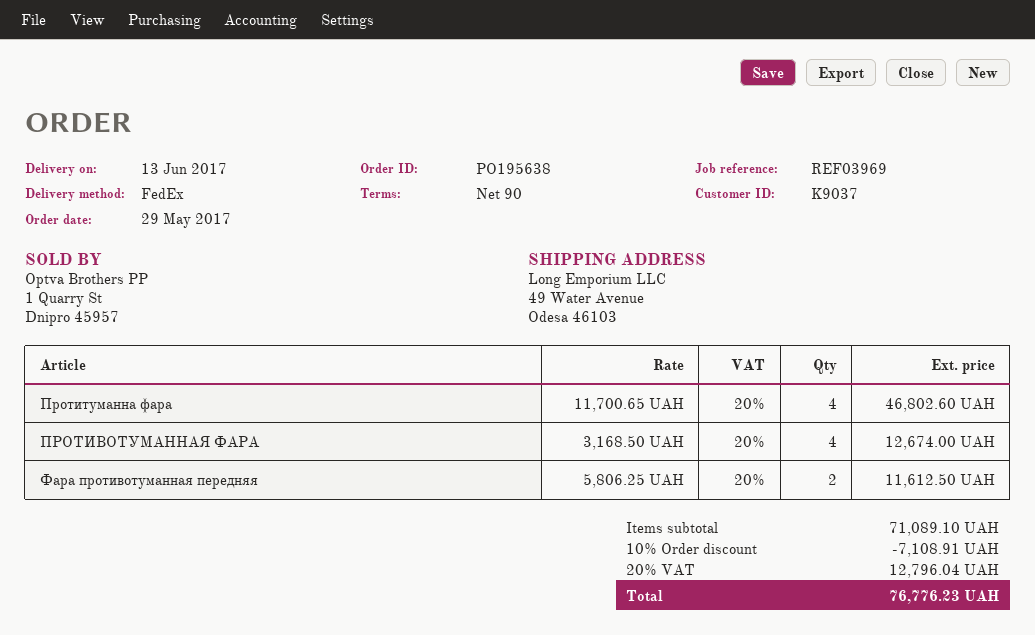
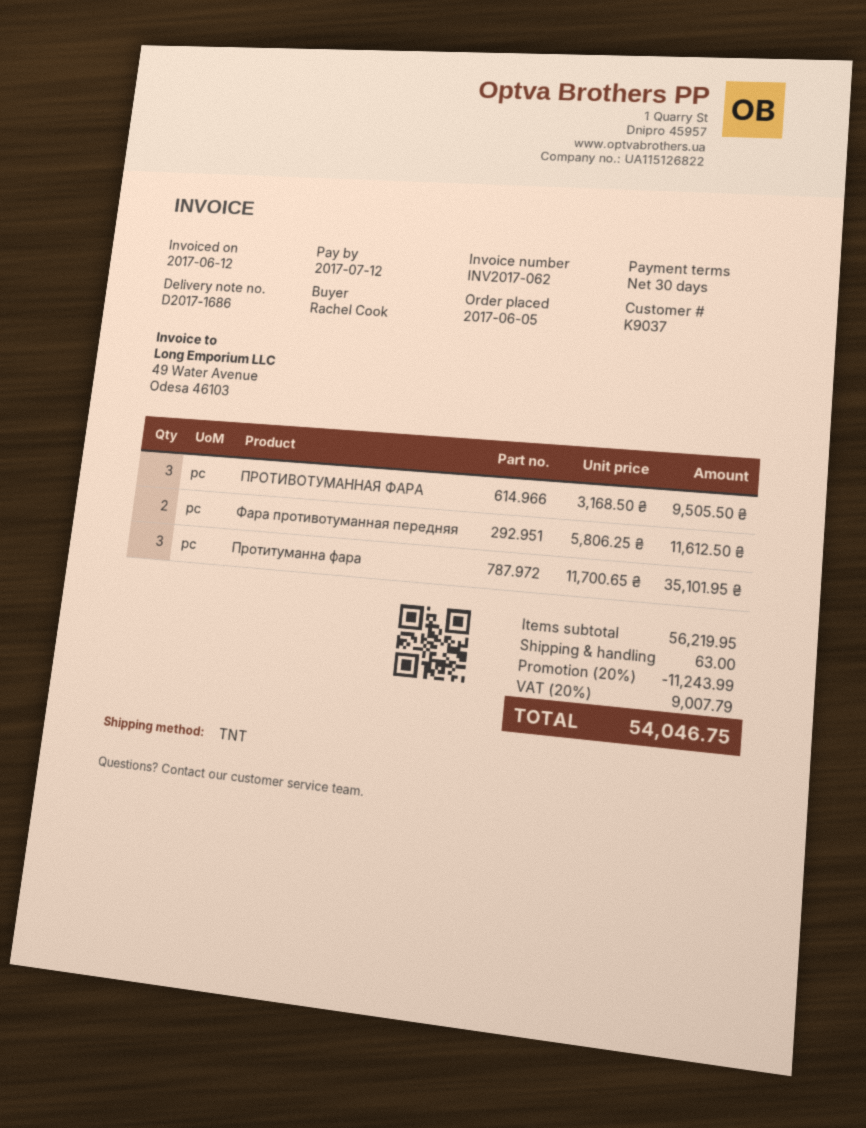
order date: 2017-05-29 -> 2017-06-05
payment terms: 90 days -> 30 days
shipping method: FedEx -> TNT
Протитуманна фара: 4 x 11700.65 = 46802.60 -> 3 x 11700.65 = 35101.95
ПРОТИВОТУМАННАЯ ФАРА: 4 x 3168.50 = 12674.00 -> 3 x 3168.50 = 9505.50
subtotal: 71089.10 -> 56219.95
discount: 10% = 7108.91 -> 20% = 11243.99
shipping: none -> 63.00
tax: 20% = 12796.04 -> 20% = 9007.79
total: 76776.23 -> 54046.75

